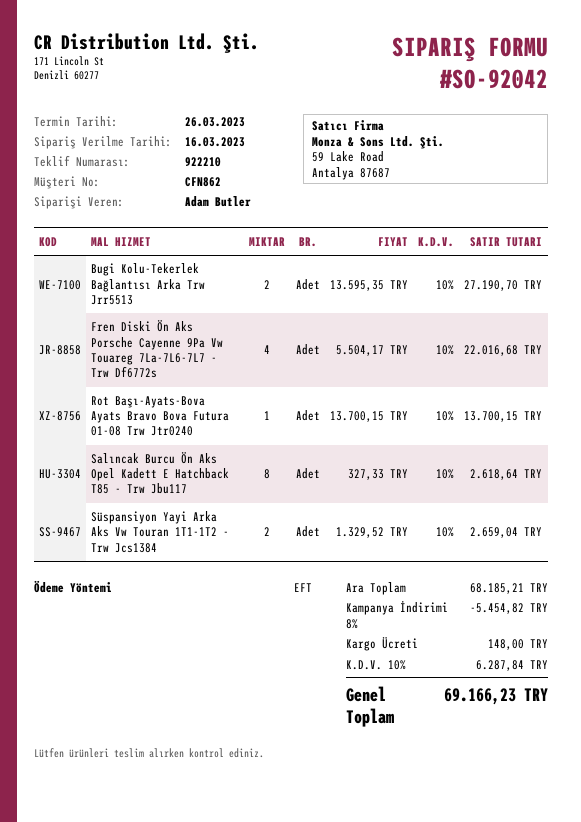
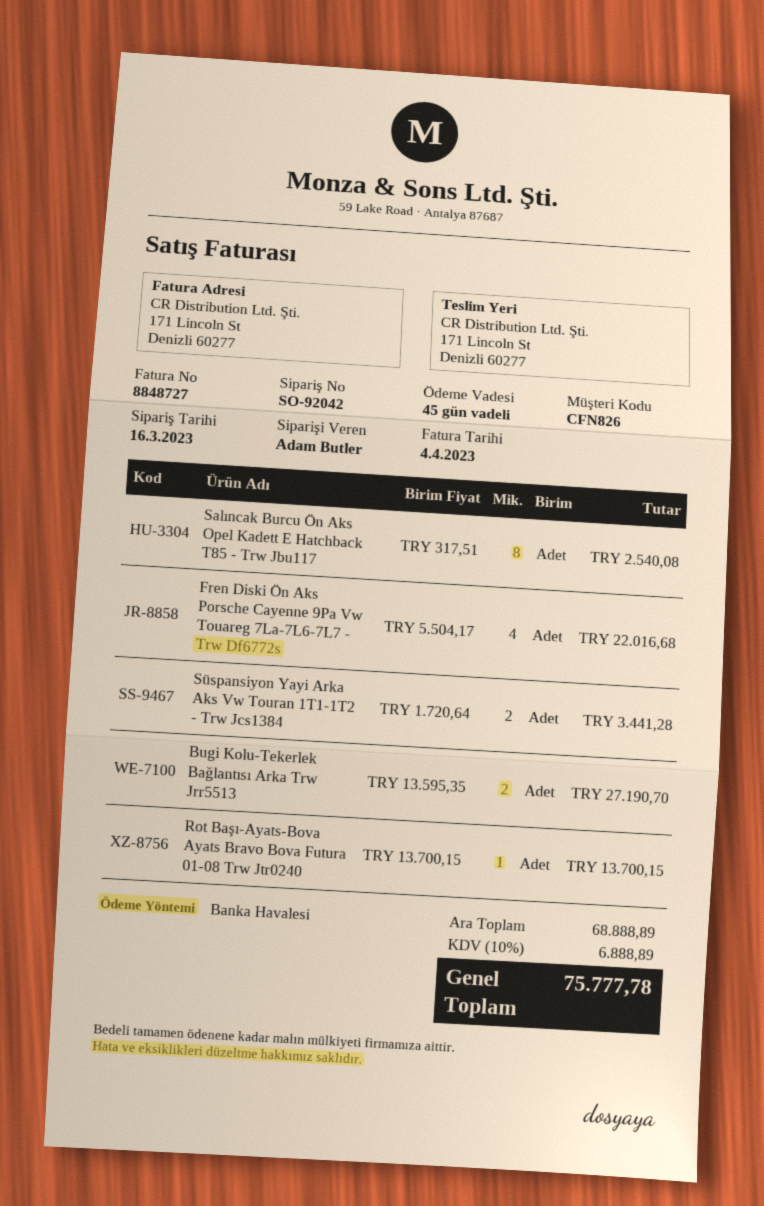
customer number: CFN862 -> CFN826
Salıncak Burcu Ön Aks Opel Kadett E Hatchback T85 - Trw Jbu117: 8 x 327.33 = 2618.64 -> 8 x 317.51 = 2540.08
Süspansiyon Yayi Arka Aks Vw Touran 1T1-1T2 - Trw Jcs1384: 2 x 1329.52 = 2659.04 -> 2 x 1720.64 = 3441.28
subtotal: 68185.21 -> 68888.89
discount: 8% = 5454.82 -> none
shipping: 148.00 -> none
tax: 10% = 6287.84 -> 10% = 6888.89
total: 69166.23 -> 75777.78

